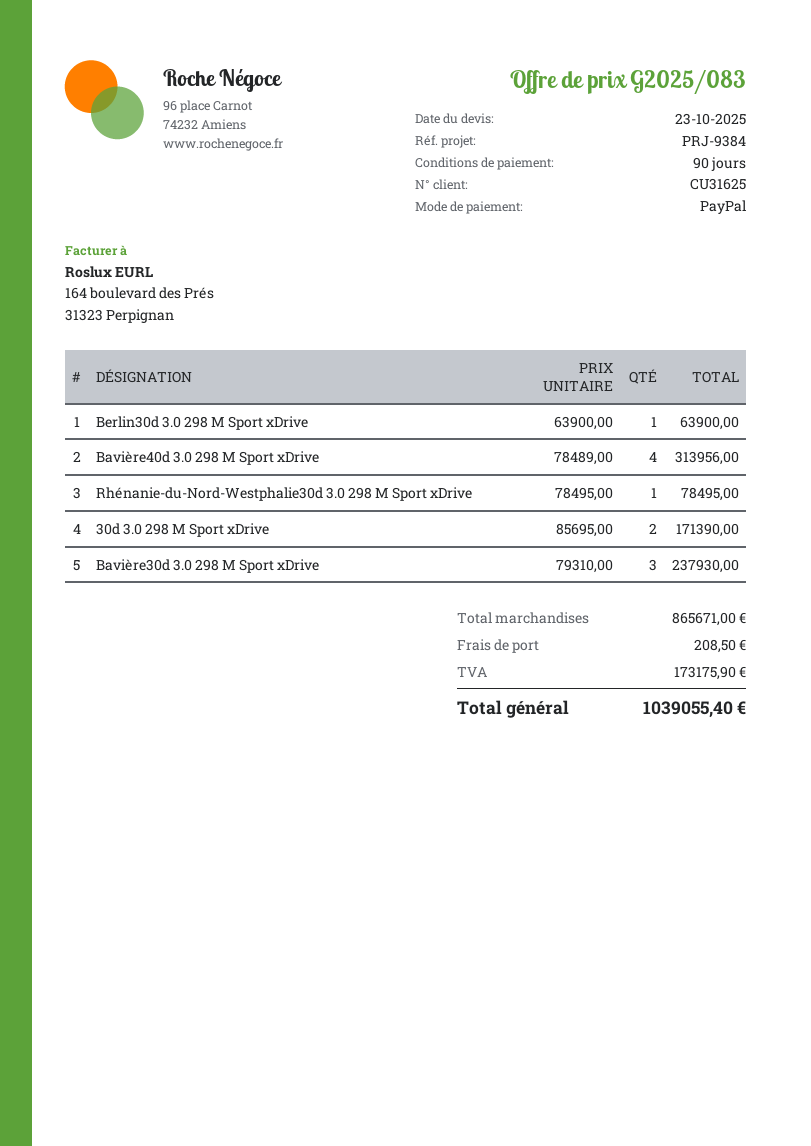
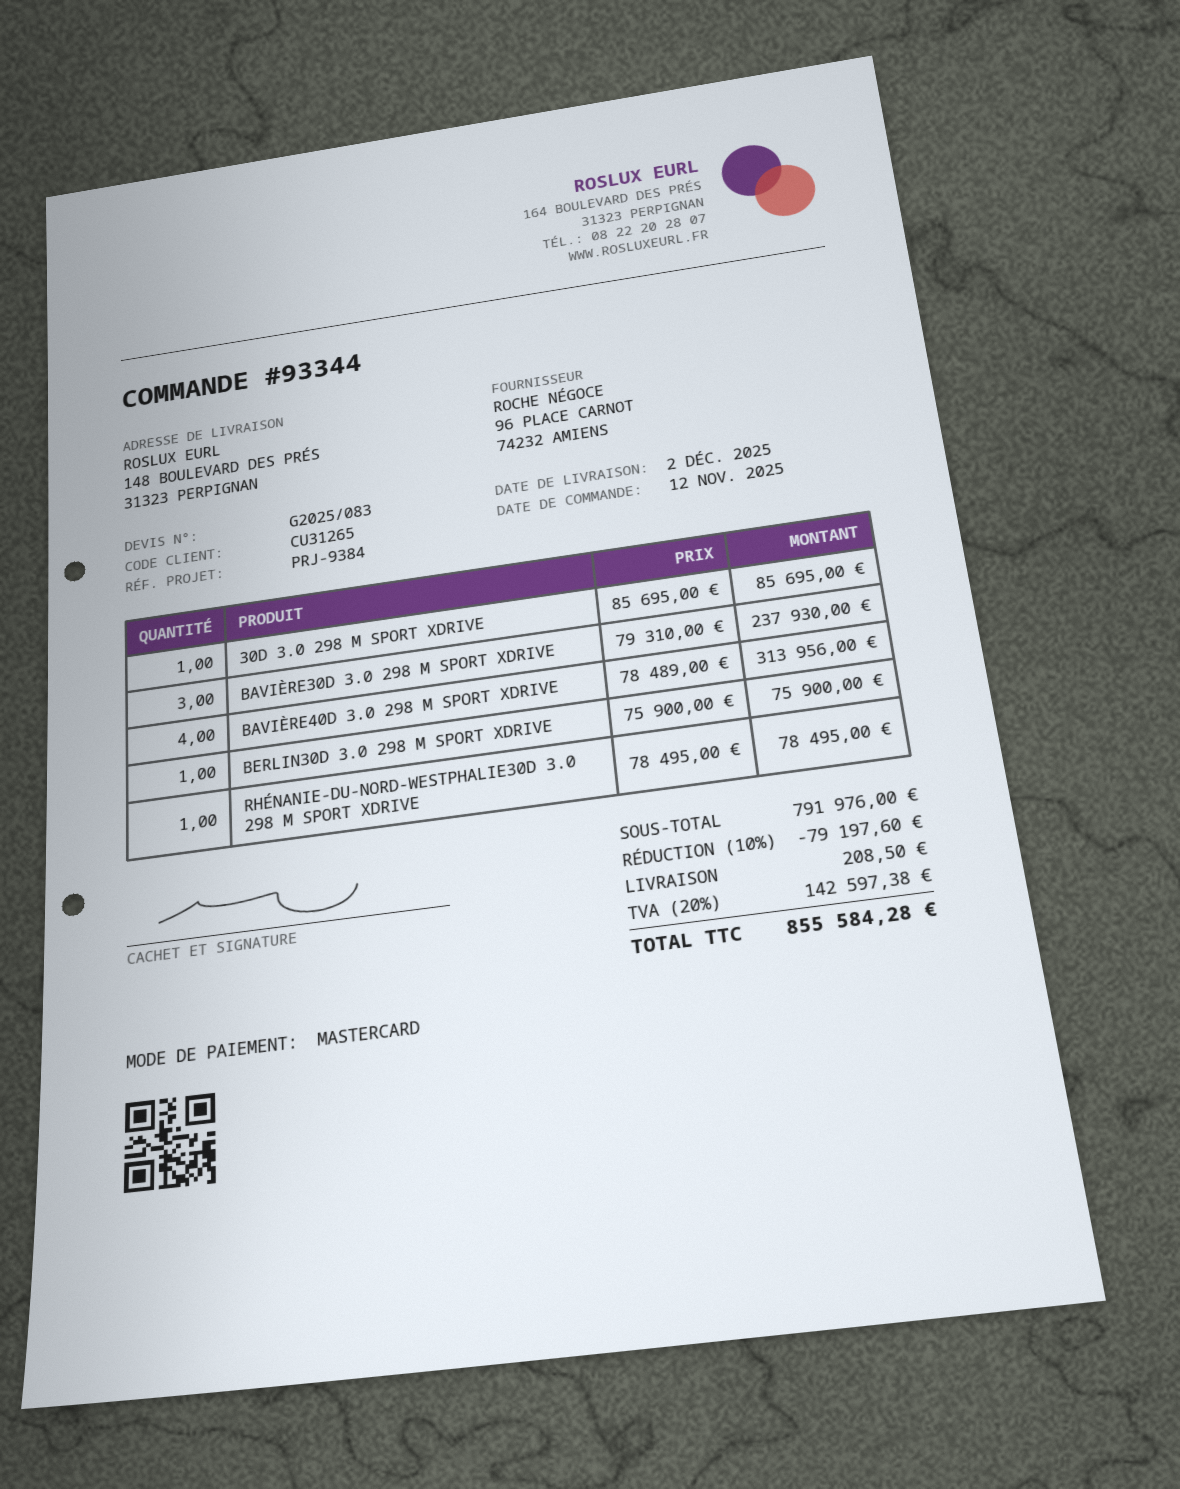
customer number: CU31625 -> CU31265
payment method: PayPal -> Mastercard
Berlin30d 3.0 298 M Sport xDrive: 1 x 63900.00 = 63900.00 -> 1 x 75900.00 = 75900.00
30d 3.0 298 M Sport xDrive: 2 x 85695.00 = 171390.00 -> 1 x 85695.00 = 85695.00
subtotal: 865671.00 -> 791976.00
discount: none -> 10% = 79197.60
tax: 173175.90 -> 142597.38
total: 1039055.40 -> 855584.28

